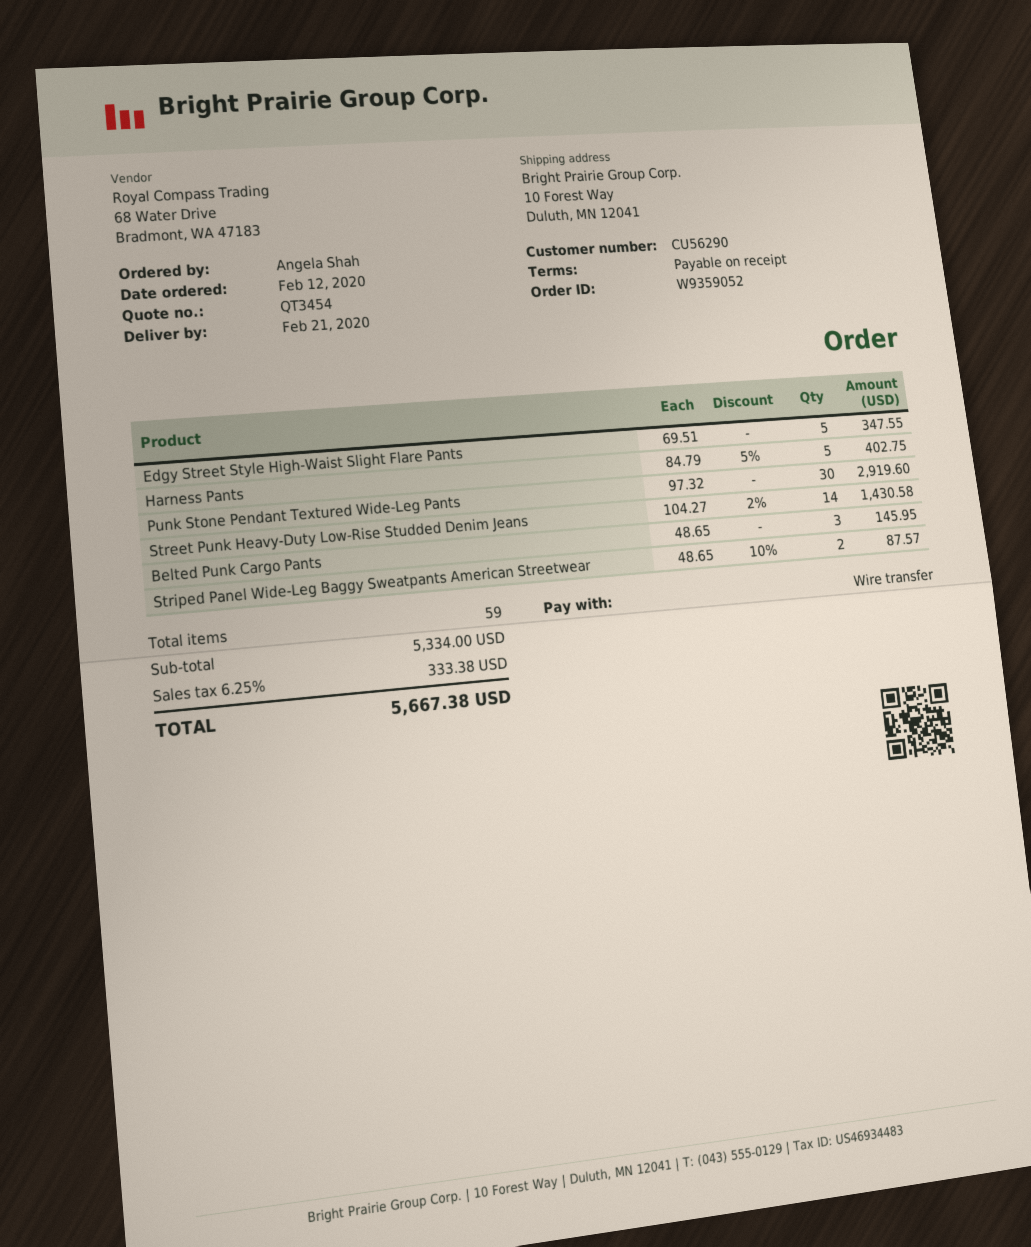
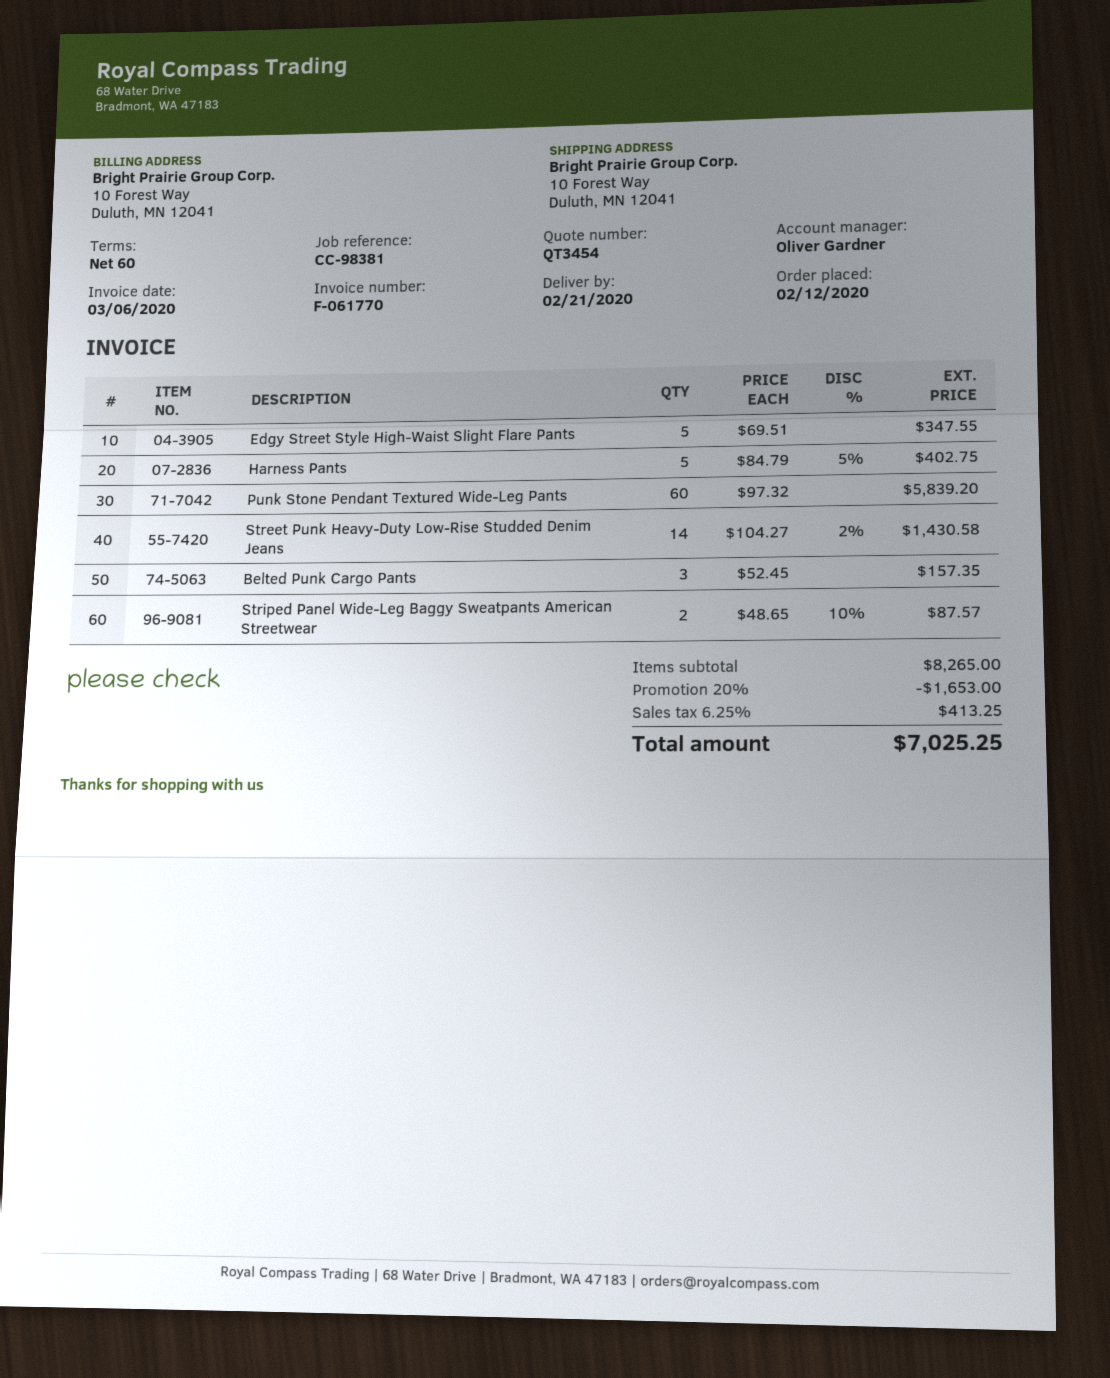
payment terms: on receipt -> 60 days
Punk Stone Pendant Textured Wide-Leg Pants: 30 x 97.32 = 2919.60 -> 60 x 97.32 = 5839.20
Belted Punk Cargo Pants: 3 x 48.65 = 145.95 -> 3 x 52.45 = 157.35
subtotal: 5334.00 -> 8265.00
discount: none -> 20% = 1653.00
tax: 6.25% = 333.38 -> 6.25% = 413.25
total: 5667.38 -> 7025.25

